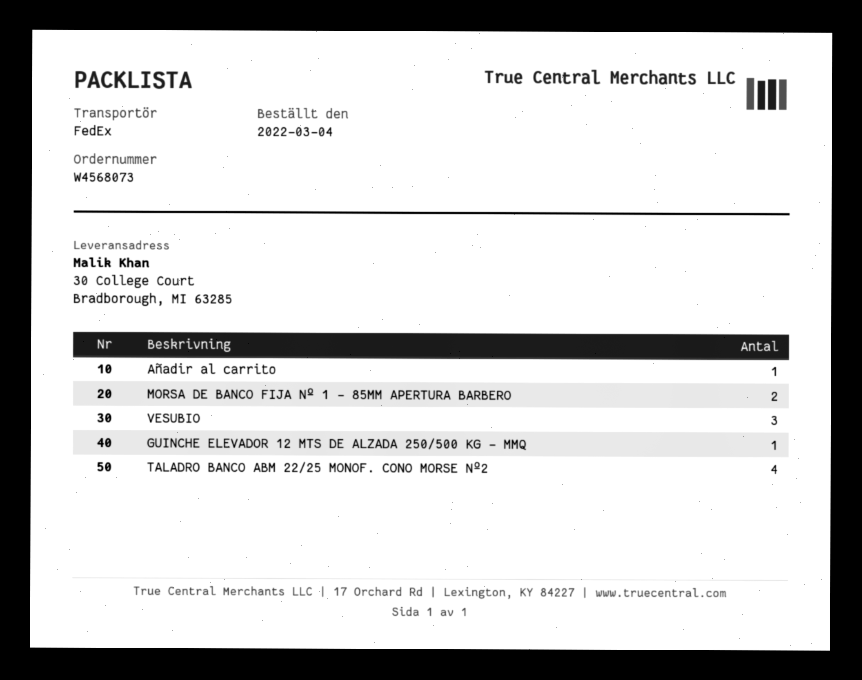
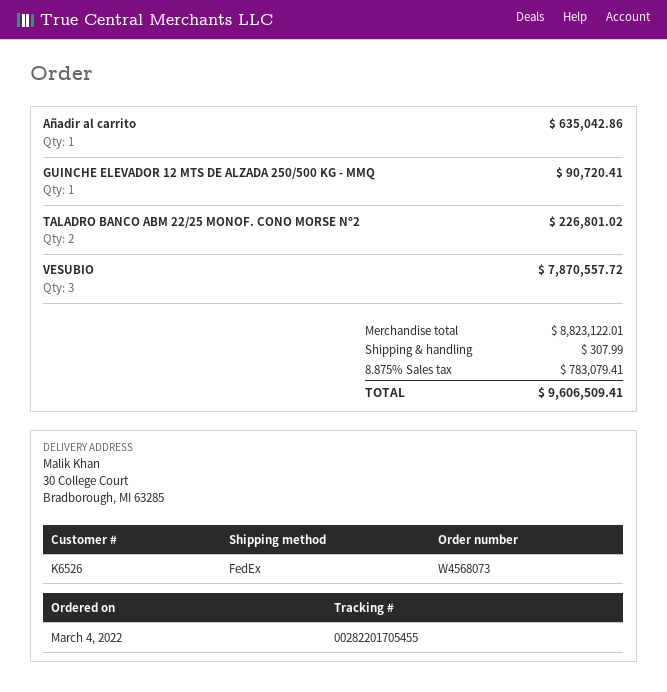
MORSA DE BANCO FIJA Nº 1 - 85MM APERTURA BARBERO: 2 -> none
TALADRO BANCO ABM 22/25 MONOF. CONO MORSE Nº2: 4 -> 2

